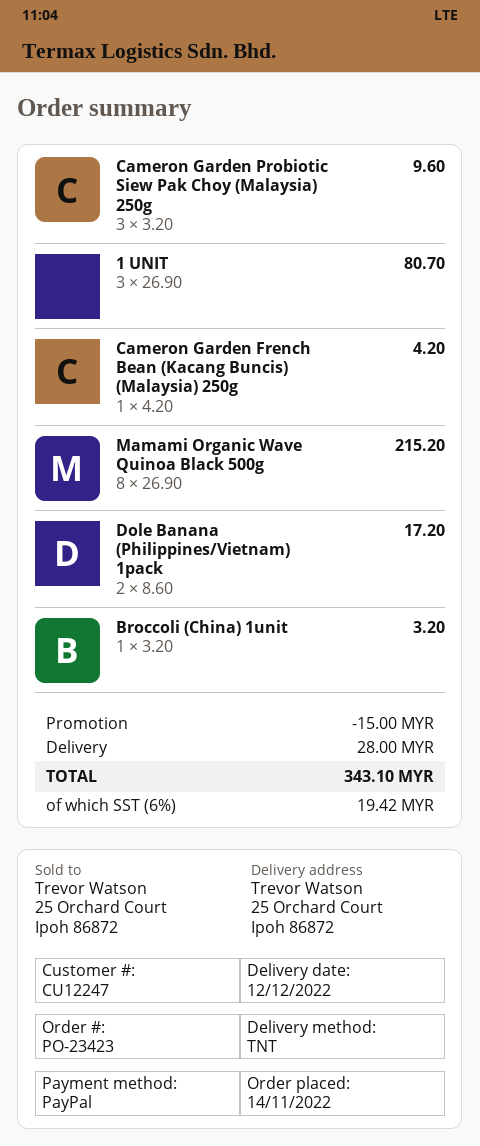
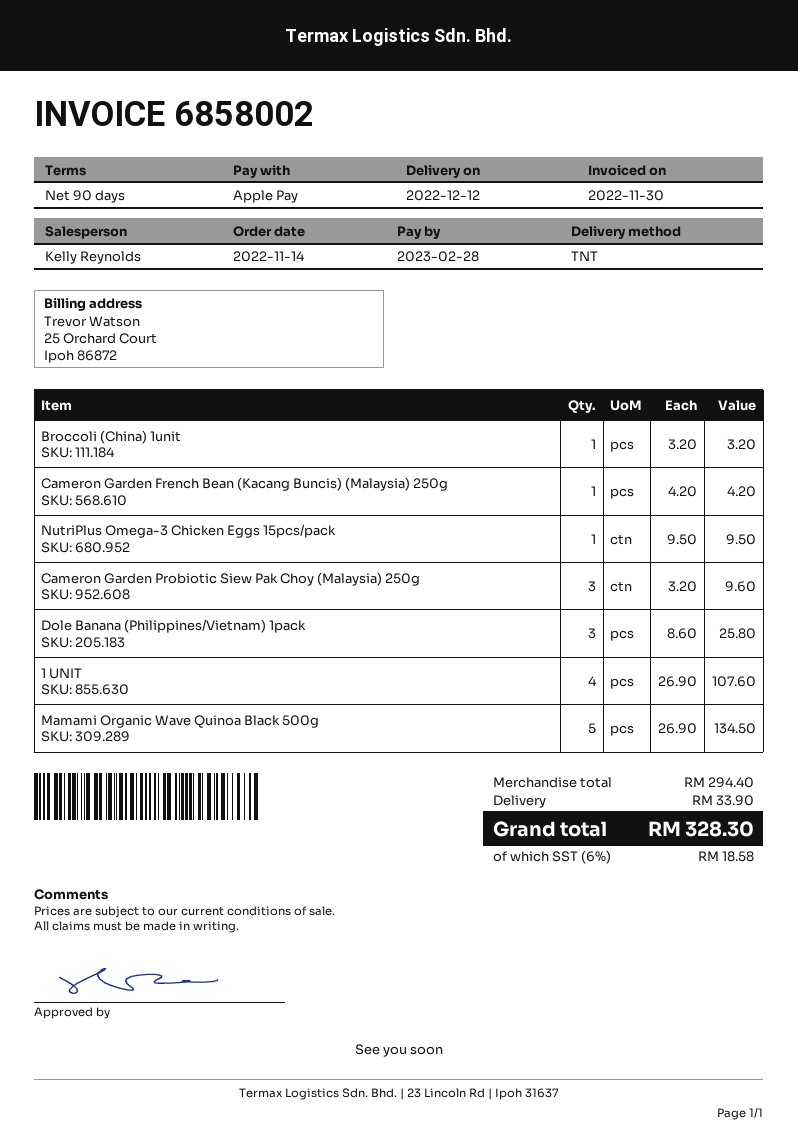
payment method: PayPal -> Apple Pay
1 UNIT: 3 x 26.90 = 80.70 -> 4 x 26.90 = 107.60
Mamami Organic Wave Quinoa Black 500g: 8 x 26.90 = 215.20 -> 5 x 26.90 = 134.50
Dole Banana (Philippines/Vietnam) 1pack: 2 x 8.60 = 17.20 -> 3 x 8.60 = 25.80
NutriPlus Omega-3 Chicken Eggs 15pcs/pack: none -> 1 x 9.50 = 9.50
discount: 15.00 -> none
shipping: 28.00 -> 33.90
tax: 6% = 19.42 -> 6% = 18.58
total: 343.10 -> 328.30

